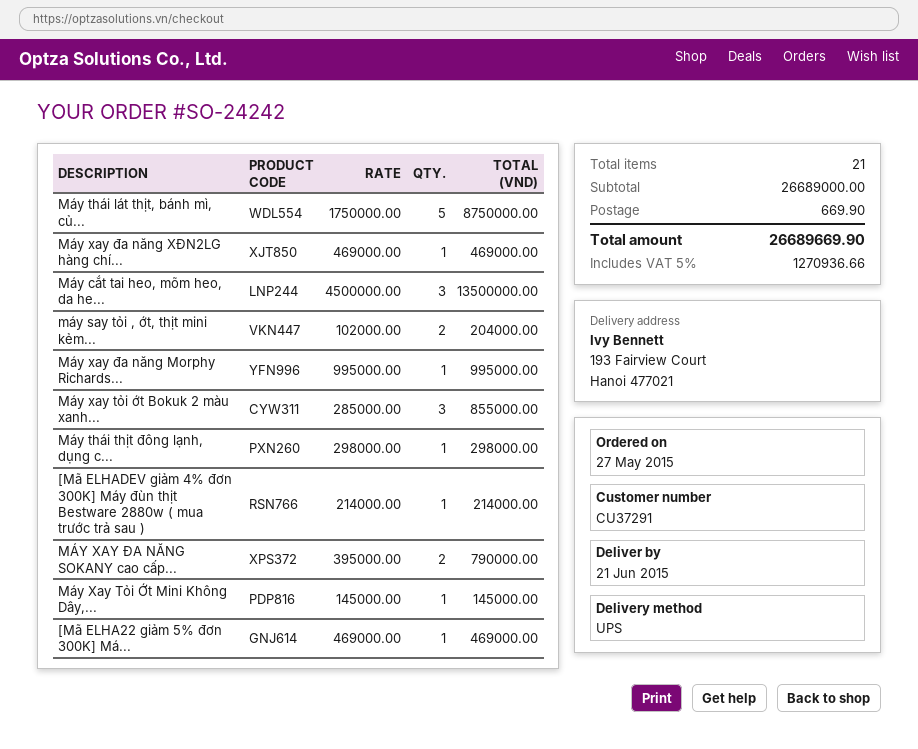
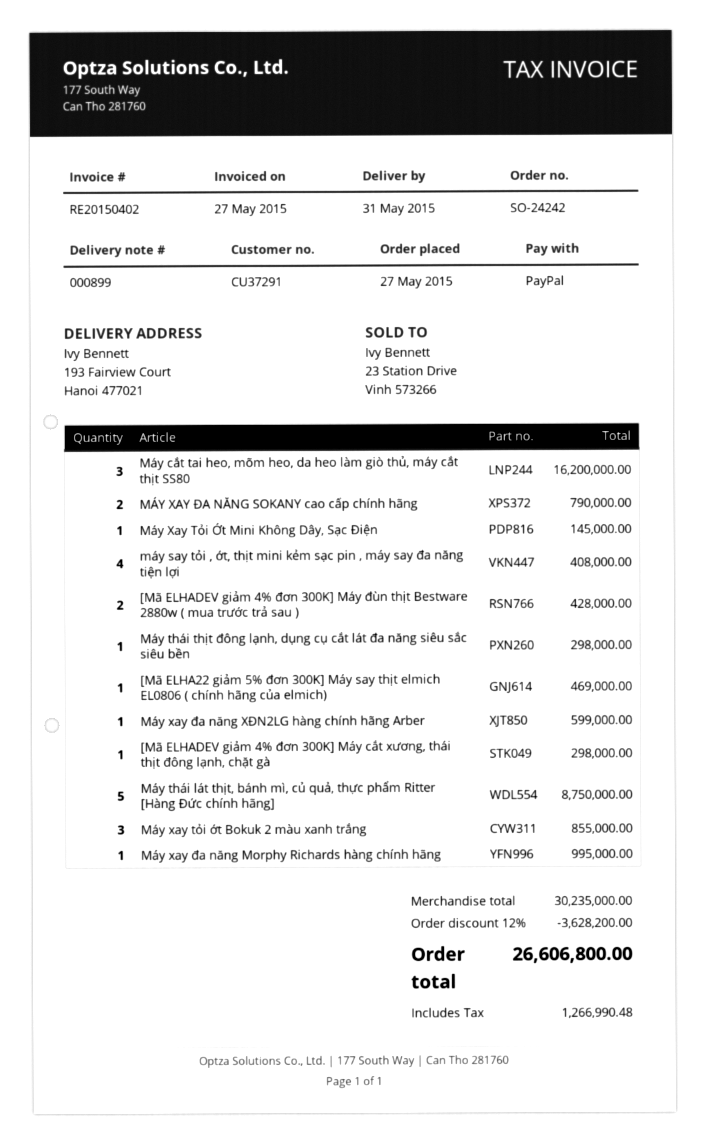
delivery date: 2015-06-21 -> 2015-05-31
Máy xay đa năng XĐN2LG hàng chí...: 1 for 469000.00 -> 1 for 599000.00
Máy cắt tai heo, mõm heo, da he...: 3 for 13500000.00 -> 3 for 16200000.00
máy say tỏi , ớt, thịt mini kẻm...: 2 for 204000.00 -> 4 for 408000.00
[Mã ELHADEV giảm 4% đơn 300K] Máy đùn thịt Bestware 2880w ( mua trước trả sau ): 1 for 214000.00 -> 2 for 428000.00
[Mã ELHADEV giảm 4% đơn 300K] Máy cắt xương, thái thịt đông lạnh, chặt gà: none -> 1 for 298000.00
subtotal: 26689000.00 -> 30235000.00
discount: none -> 12% = 3628200.00
shipping: 669.90 -> none
tax: 1270936.66 -> 1266990.48
total: 26689669.90 -> 26606800.00

